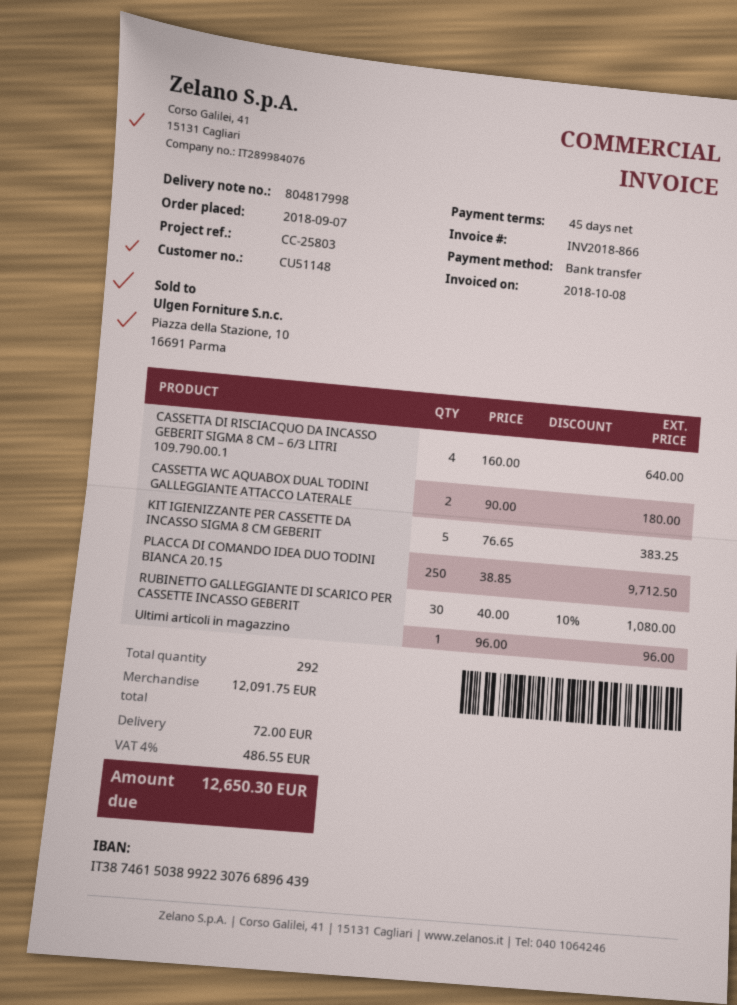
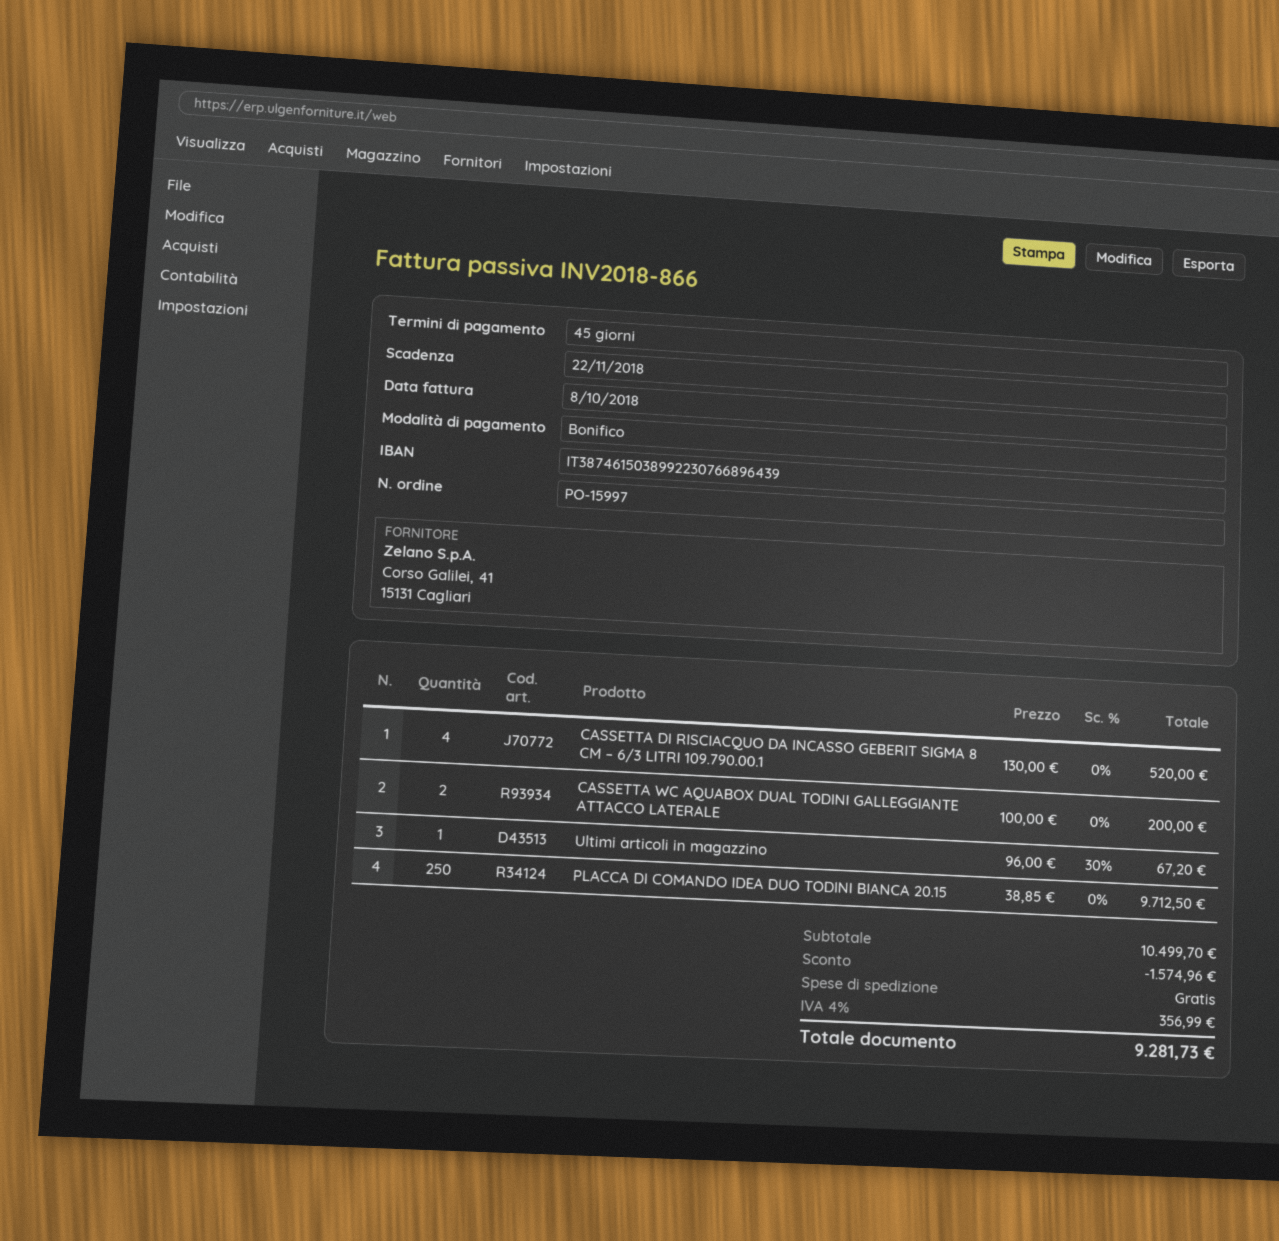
CASSETTA DI RISCIACQUO DA INCASSO GEBERIT SIGMA 8 CM – 6/3 LITRI 109.790.00.1: 4 x 160.00 = 640.00 -> 4 x 130.00 = 520.00
CASSETTA WC AQUABOX DUAL TODINI GALLEGGIANTE ATTACCO LATERALE: 2 x 90.00 = 180.00 -> 2 x 100.00 = 200.00
KIT IGIENIZZANTE PER CASSETTE DA INCASSO SIGMA 8 CM GEBERIT: 5 x 76.65 = 383.25 -> none
RUBINETTO GALLEGGIANTE DI SCARICO PER CASSETTE INCASSO GEBERIT: 30 x 40.00 - 10% = 1080.00 -> none
Ultimi articoli in magazzino: 1 x 96.00 = 96.00 -> 1 x 96.00 - 30% = 67.20
subtotal: 12091.75 -> 10499.70
discount: none -> 1574.96
shipping: 72.00 -> 0.00
tax: 4% = 486.55 -> 4% = 356.99
total: 12650.30 -> 9281.73

